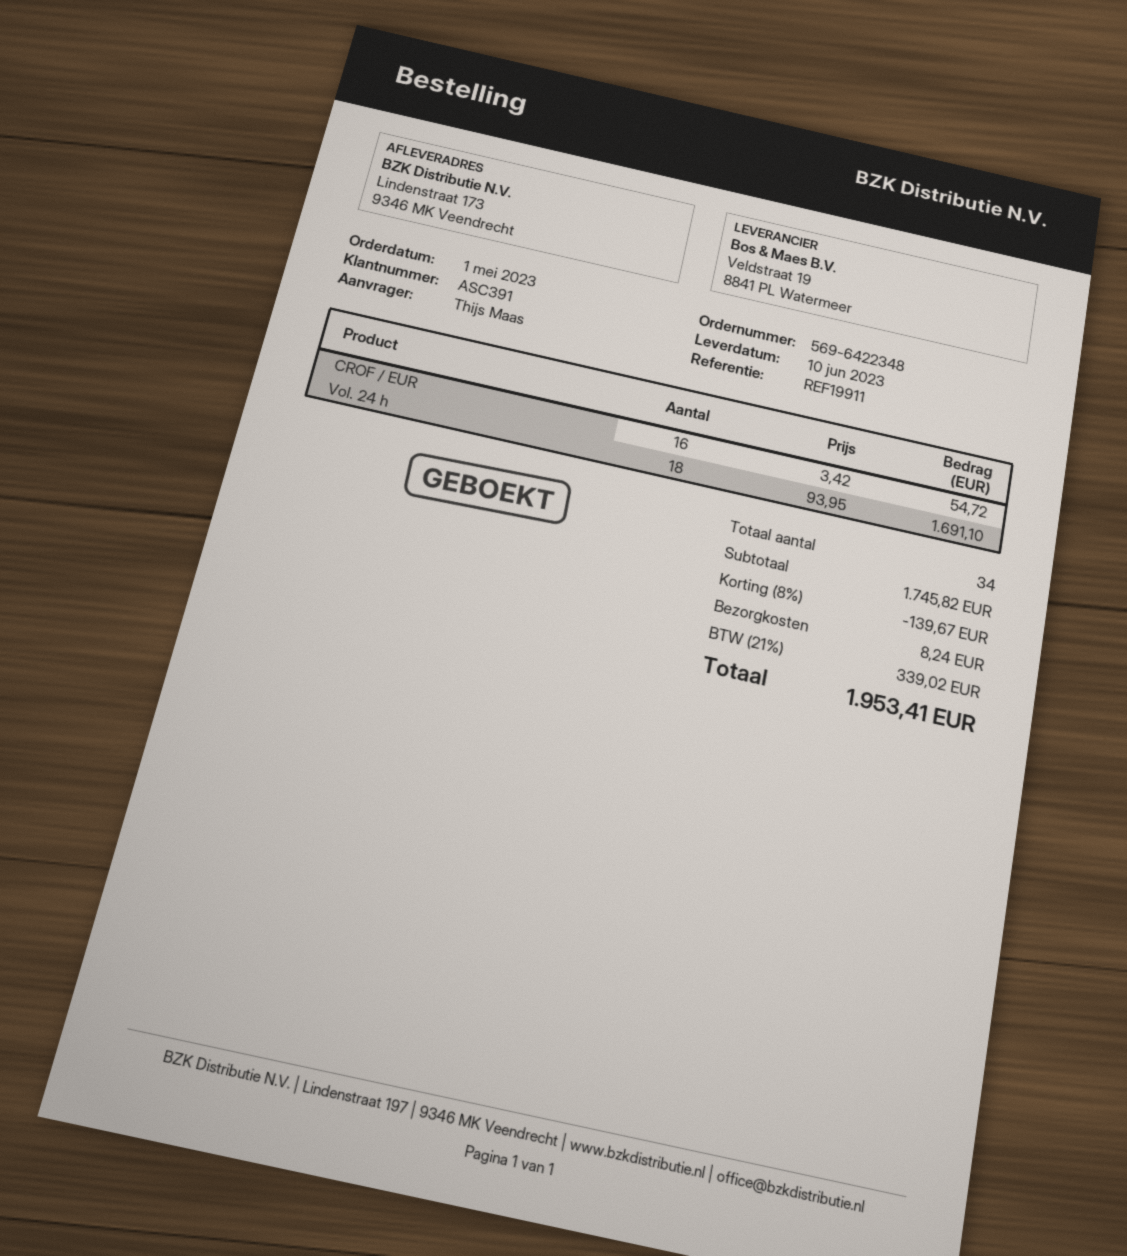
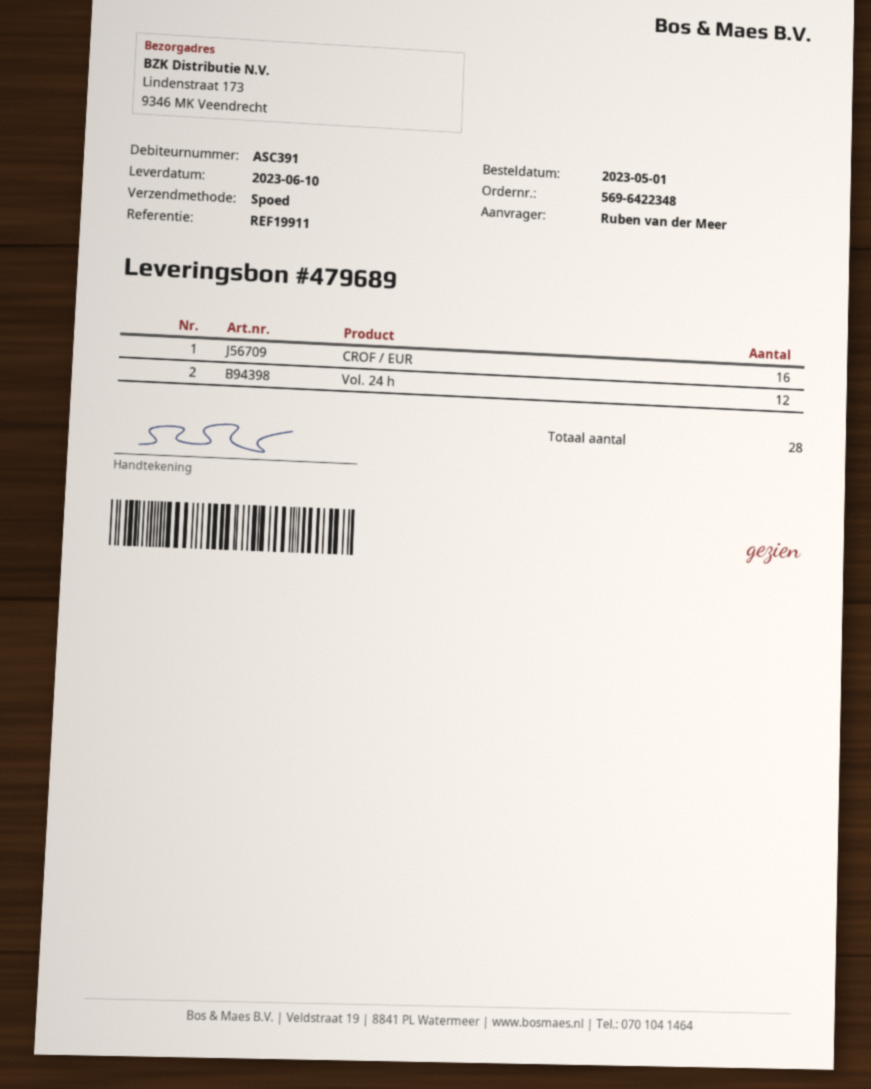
ordered by: Thijs Maas -> Ruben van der Meer
Vol. 24 h: 18 -> 12
total quantity: 34 -> 28

